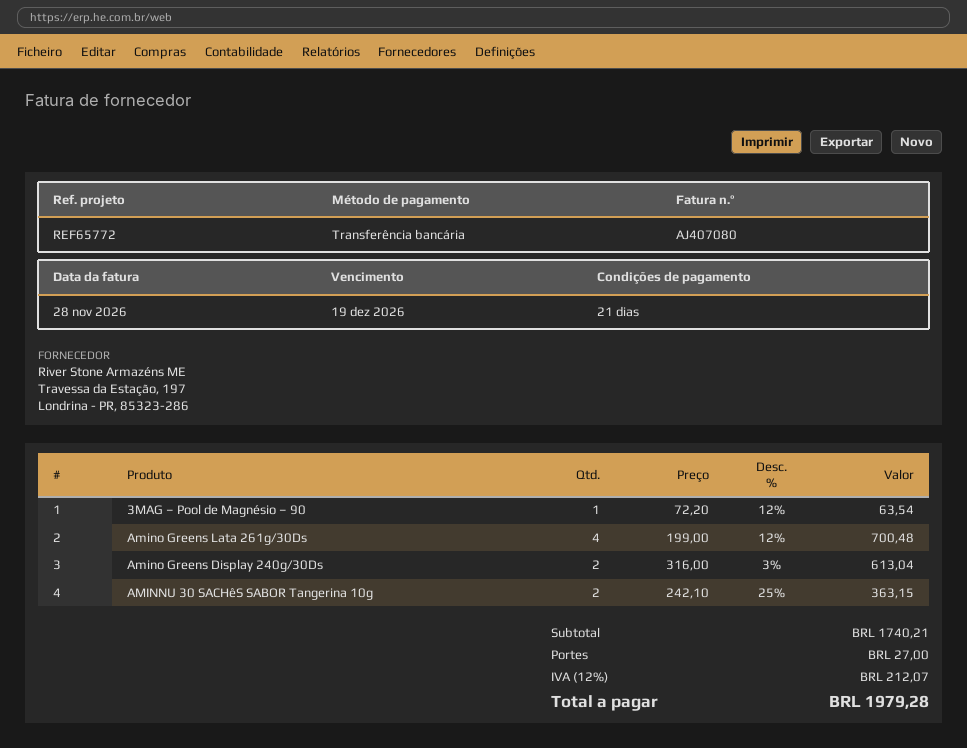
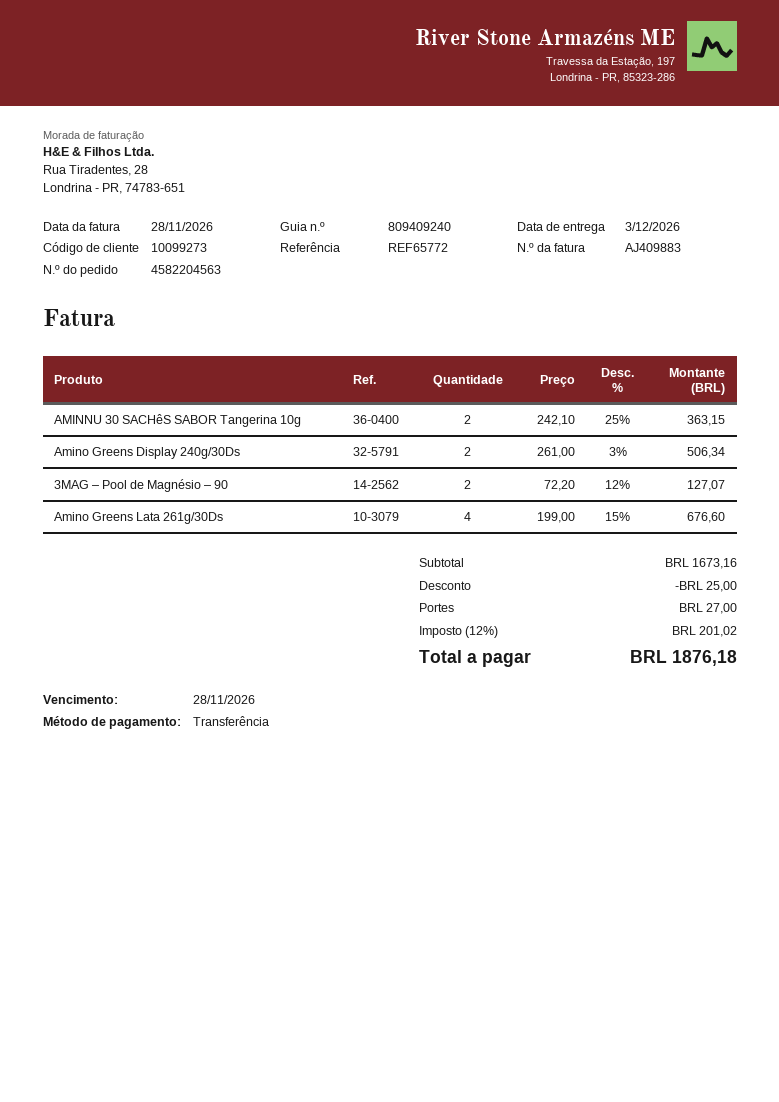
invoice number: AJ407080 -> AJ409883
due date: 2026-12-19 -> 2026-11-28
3MAG – Pool de Magnésio – 90: 1 x 72.20 - 12% = 63.54 -> 2 x 72.20 - 12% = 127.07
Amino Greens Lata 261g/30Ds: 4 x 199.00 - 12% = 700.48 -> 4 x 199.00 - 15% = 676.60
Amino Greens Display 240g/30Ds: 2 x 316.00 - 3% = 613.04 -> 2 x 261.00 - 3% = 506.34
subtotal: 1740.21 -> 1673.16
discount: none -> 25.00
tax: 12% = 212.07 -> 12% = 201.02
total: 1979.28 -> 1876.18

